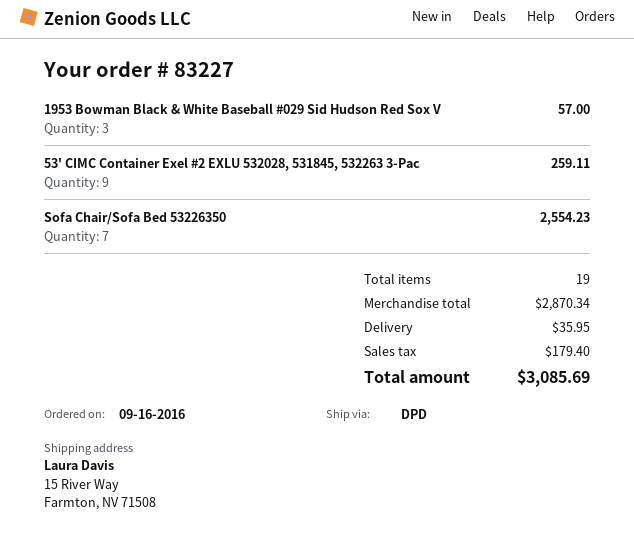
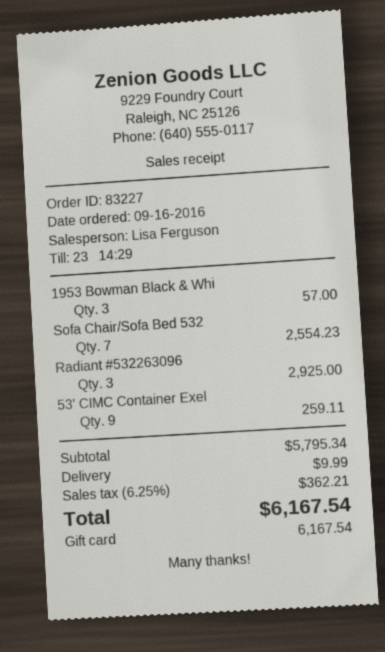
Radiant #532263096: none -> 3 for 2925.00
subtotal: 2870.34 -> 5795.34
shipping: 35.95 -> 9.99
tax: 179.40 -> 362.21
total: 3085.69 -> 6167.54

